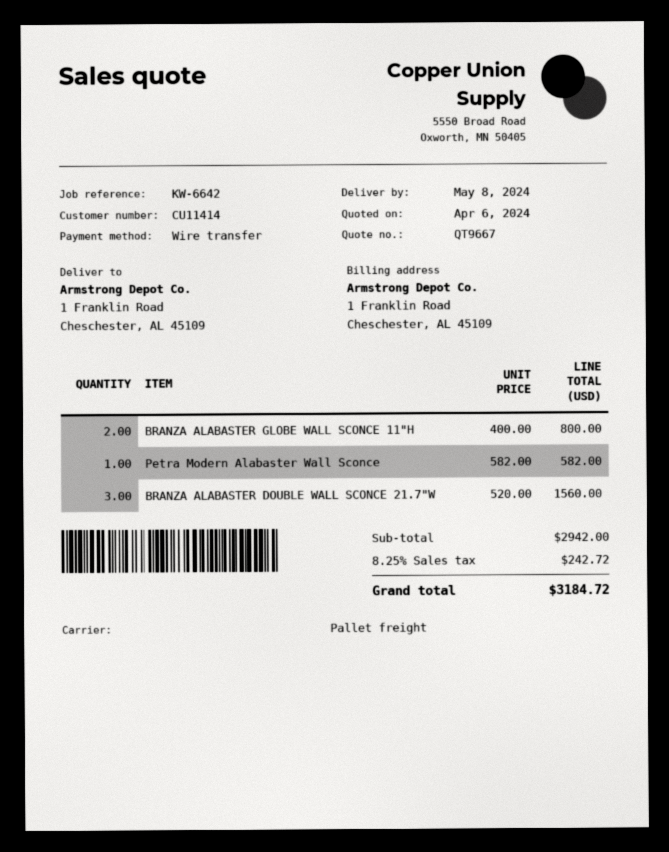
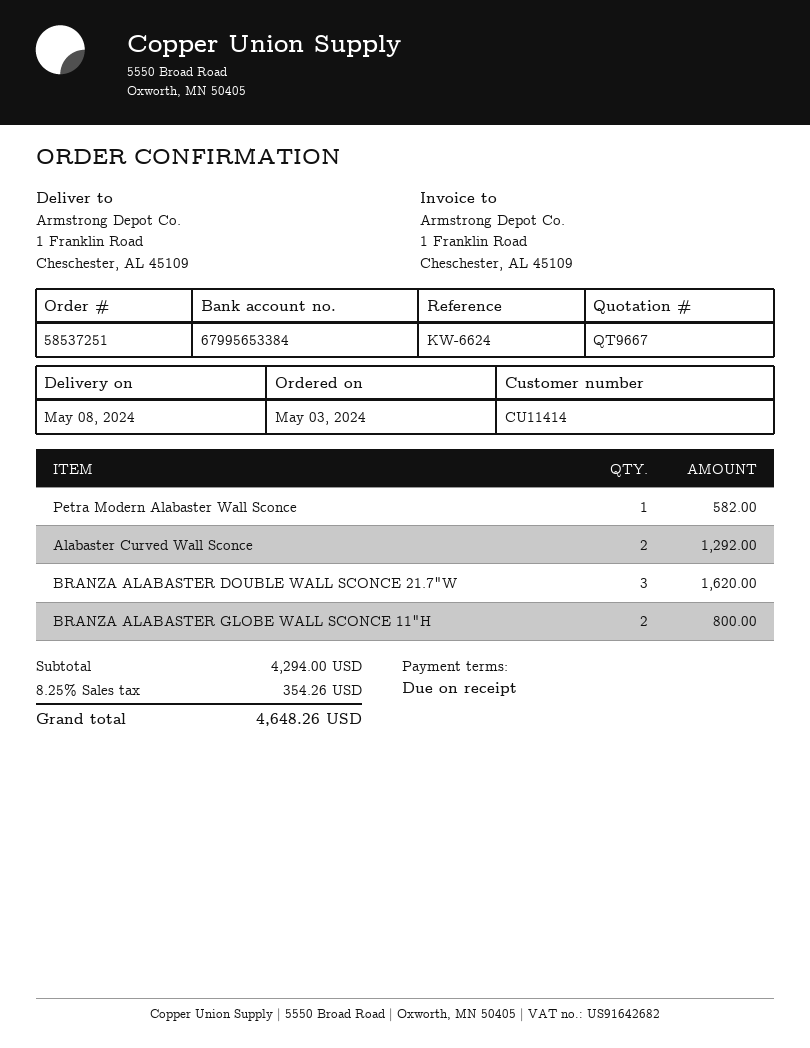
reference: KW-6642 -> KW-6624
BRANZA ALABASTER DOUBLE WALL SCONCE 21.7"W: 3 for 1560.00 -> 3 for 1620.00
Alabaster Curved Wall Sconce: none -> 2 for 1292.00
subtotal: 2942.00 -> 4294.00
tax: 8.25% = 242.72 -> 8.25% = 354.26
total: 3184.72 -> 4648.26

